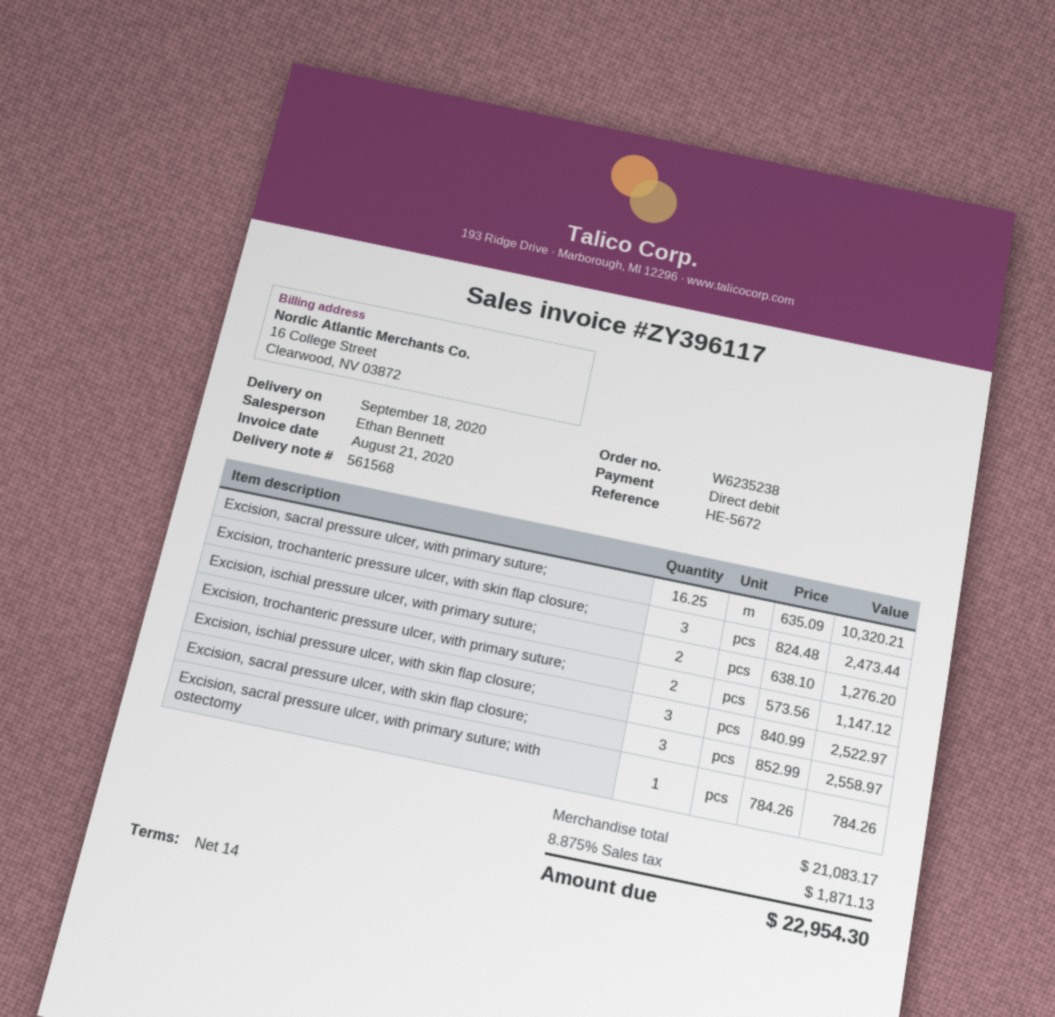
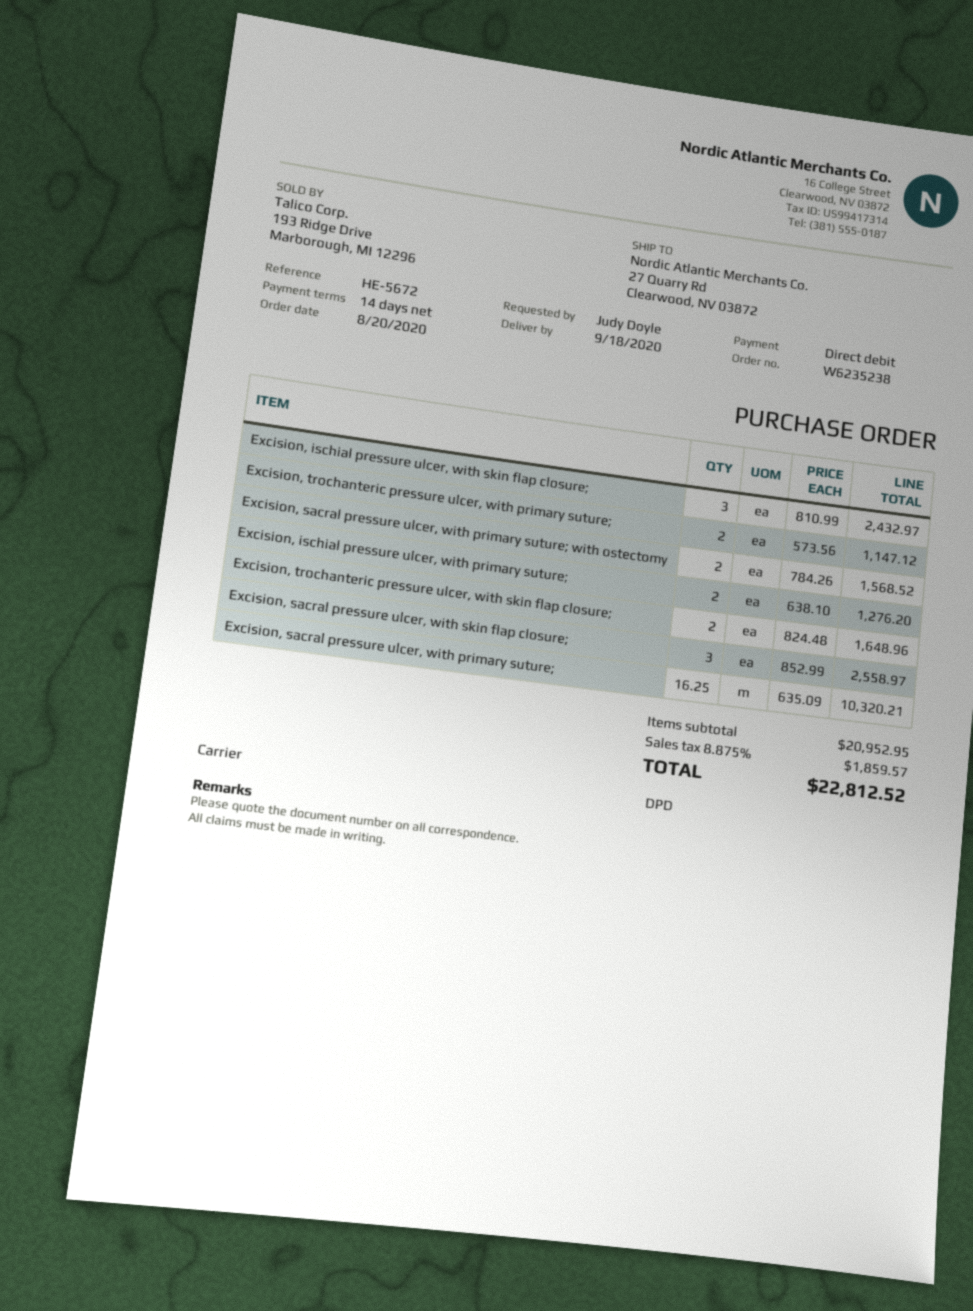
Excision, trochanteric pressure ulcer, with skin flap closure;: 3 x 824.48 = 2473.44 -> 2 x 824.48 = 1648.96
Excision, ischial pressure ulcer, with skin flap closure;: 3 x 840.99 = 2522.97 -> 3 x 810.99 = 2432.97
Excision, sacral pressure ulcer, with primary suture; with ostectomy: 1 x 784.26 = 784.26 -> 2 x 784.26 = 1568.52
subtotal: 21083.17 -> 20952.95
tax: 8.875% = 1871.13 -> 8.875% = 1859.57
total: 22954.30 -> 22812.52

